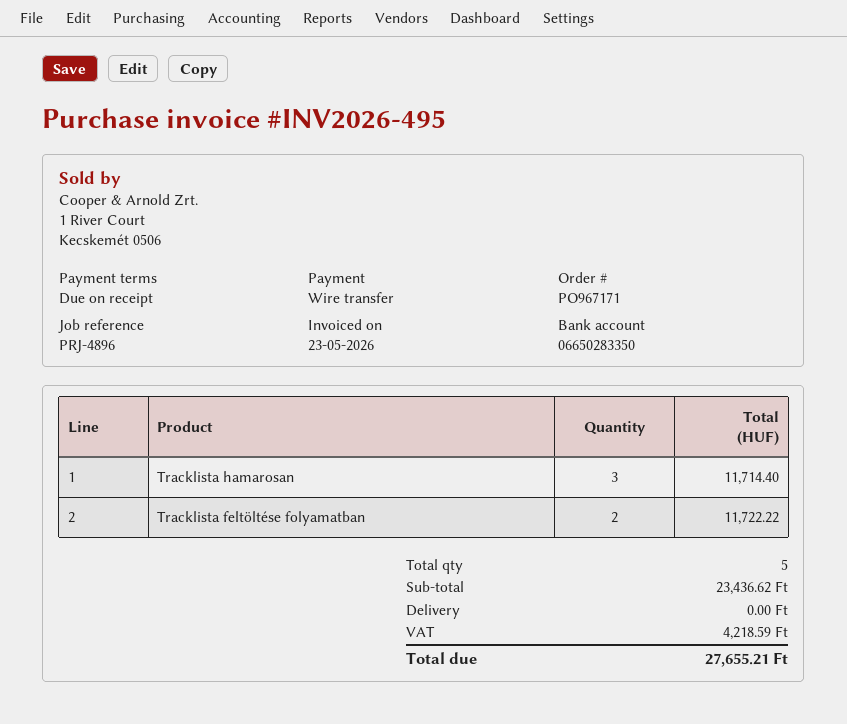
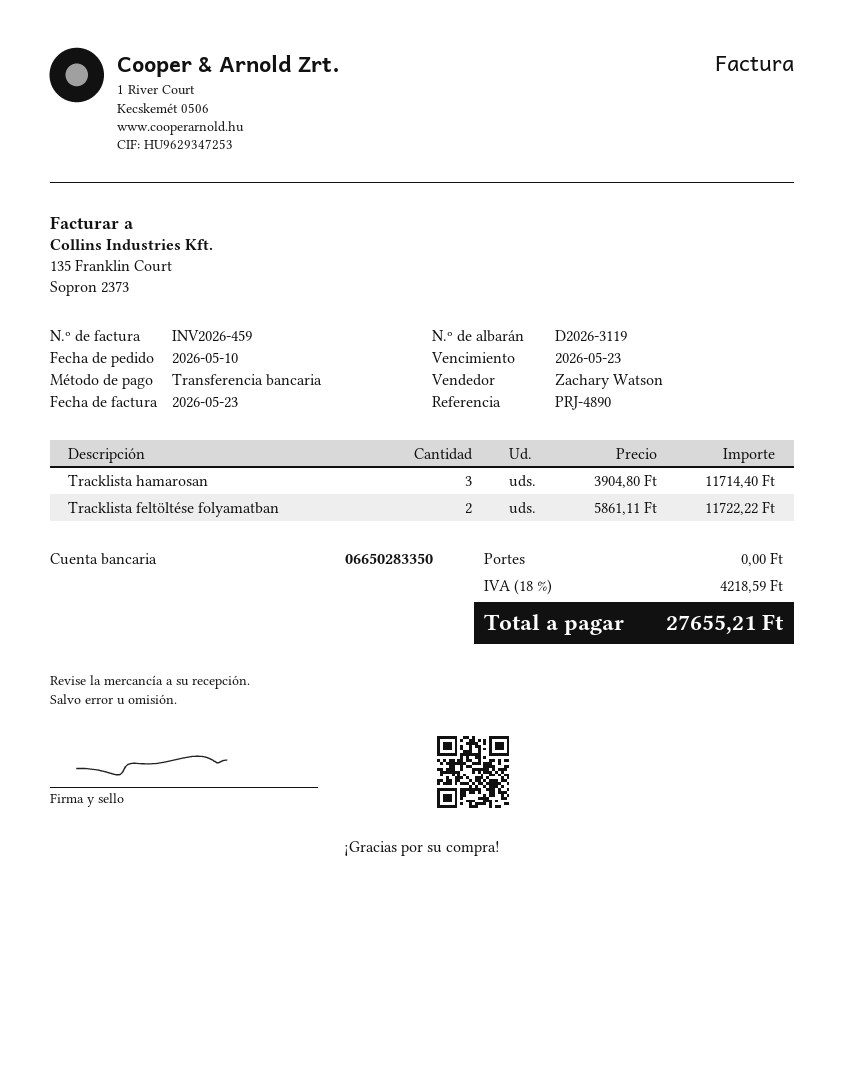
invoice number: INV2026-495 -> INV2026-459
reference: PRJ-4896 -> PRJ-4890

